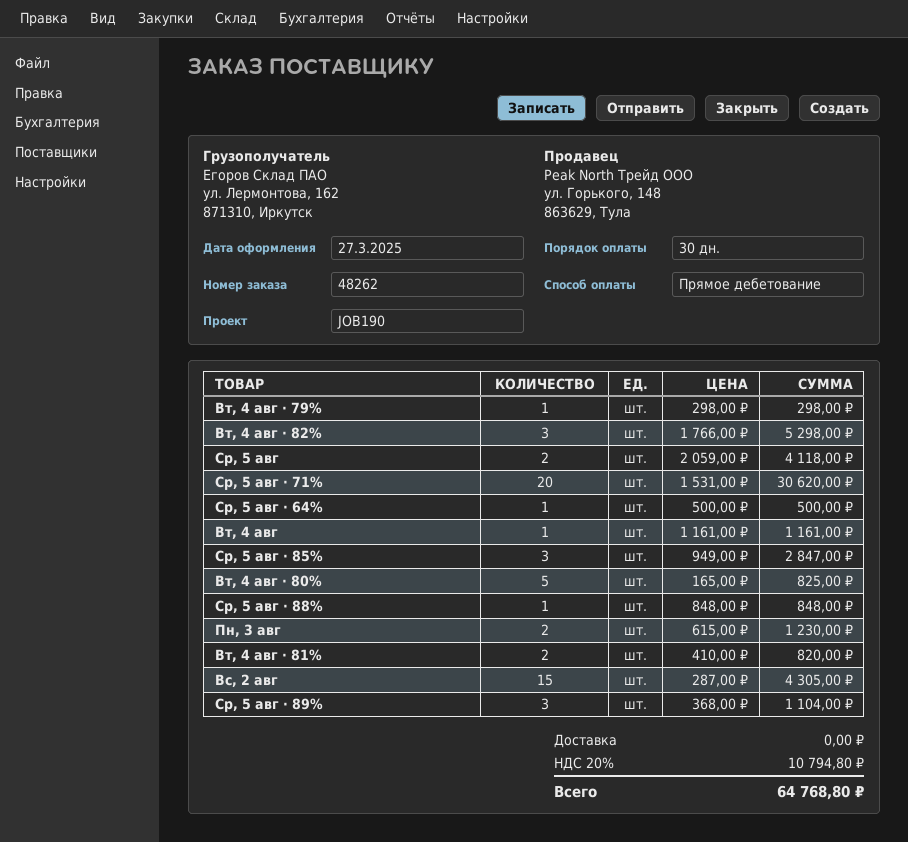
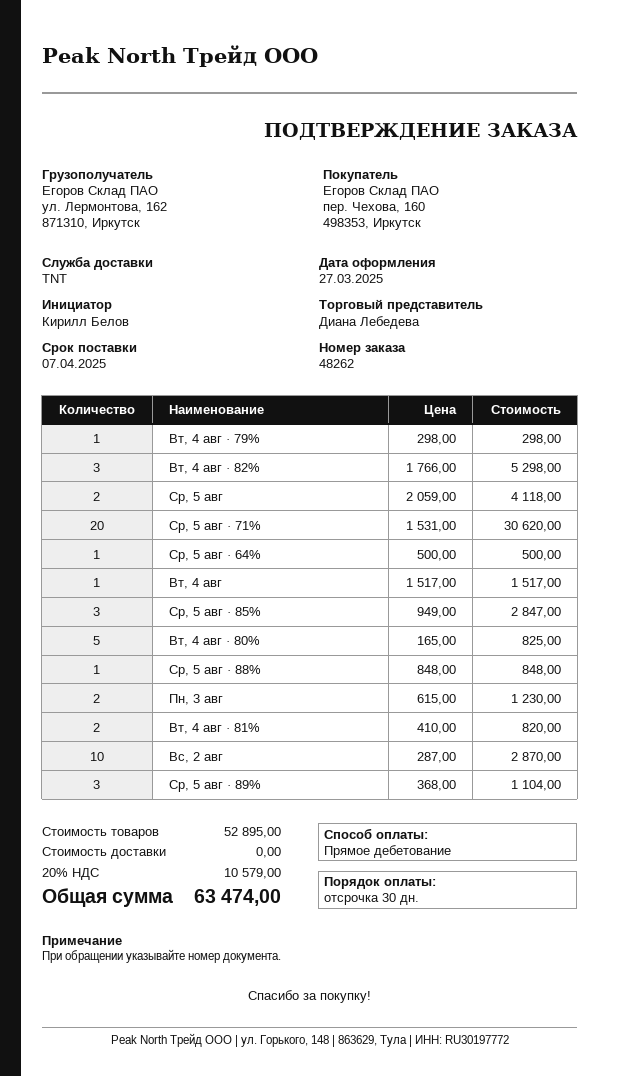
Вт, 4 авг: 1 x 1161.00 = 1161.00 -> 1 x 1517.00 = 1517.00
Вс, 2 авг: 15 x 287.00 = 4305.00 -> 10 x 287.00 = 2870.00
tax: 20% = 10794.80 -> 20% = 10579.00
total: 64768.80 -> 63474.00

